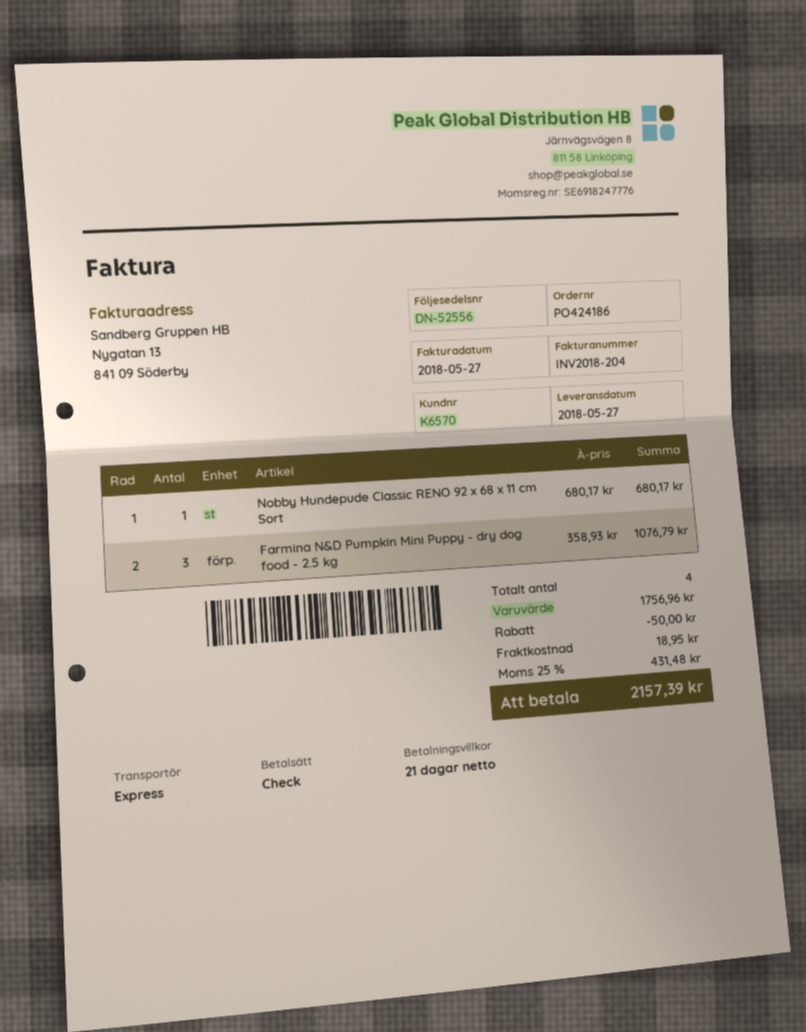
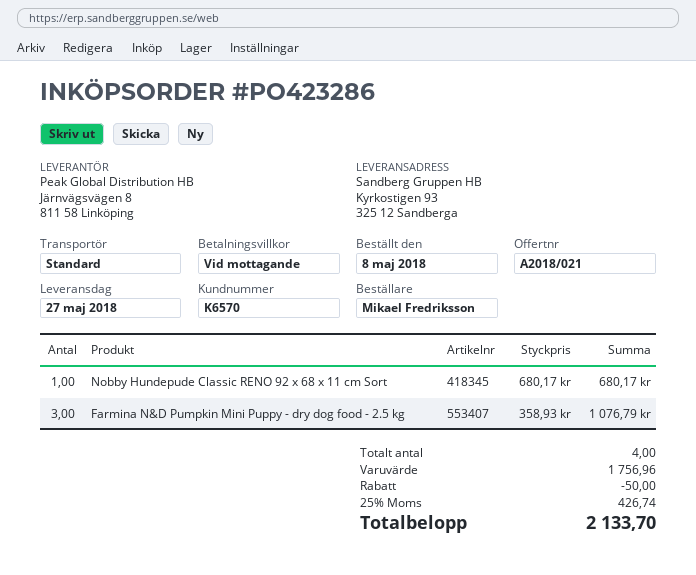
order number: PO424186 -> PO423286
payment terms: 21 days -> on receipt
shipping method: express -> standard
shipping: 18.95 -> none
tax: 25% = 431.48 -> 25% = 426.74
total: 2157.39 -> 2133.70

